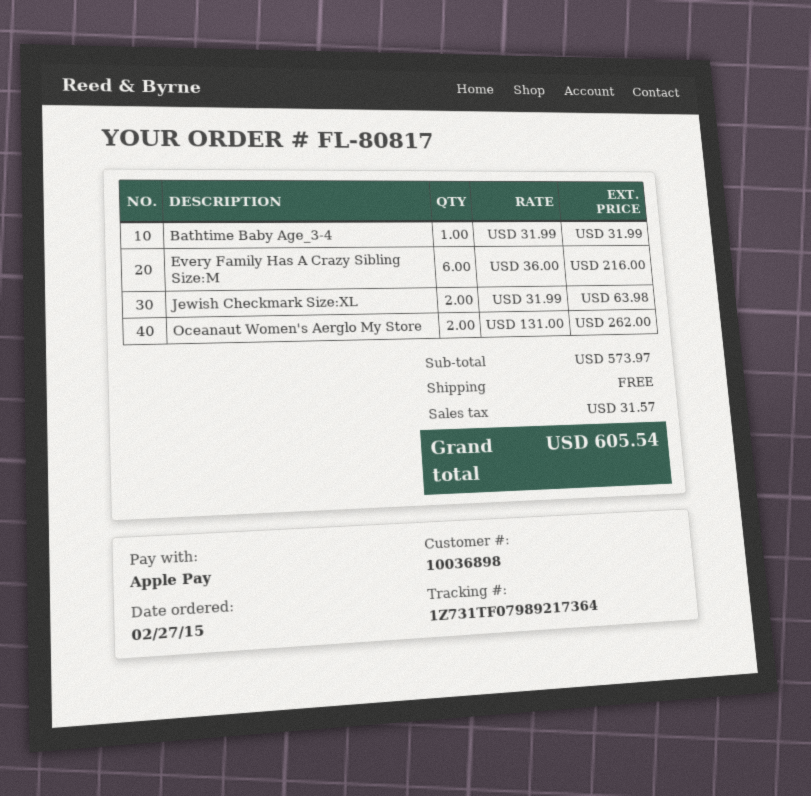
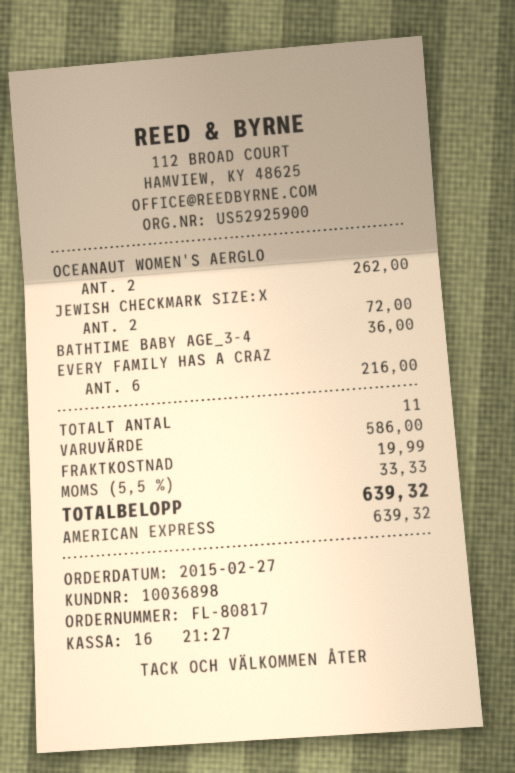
payment method: Apple Pay -> American Express
Bathtime Baby Age_3-4: 1 for 31.99 -> 1 for 36.00
Jewish Checkmark Size:XL: 2 for 63.98 -> 2 for 72.00
subtotal: 573.97 -> 586.00
shipping: 0.00 -> 19.99
tax: 31.57 -> 33.33
total: 605.54 -> 639.32

